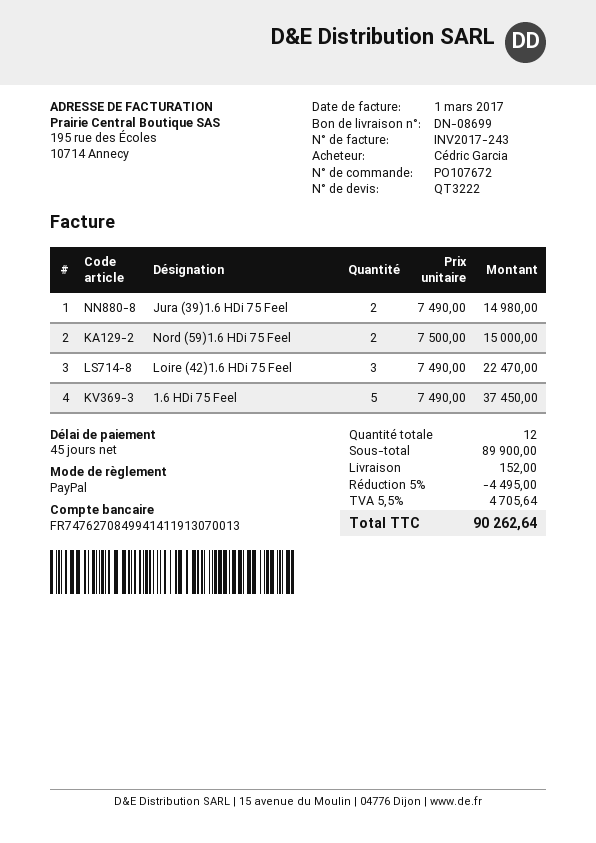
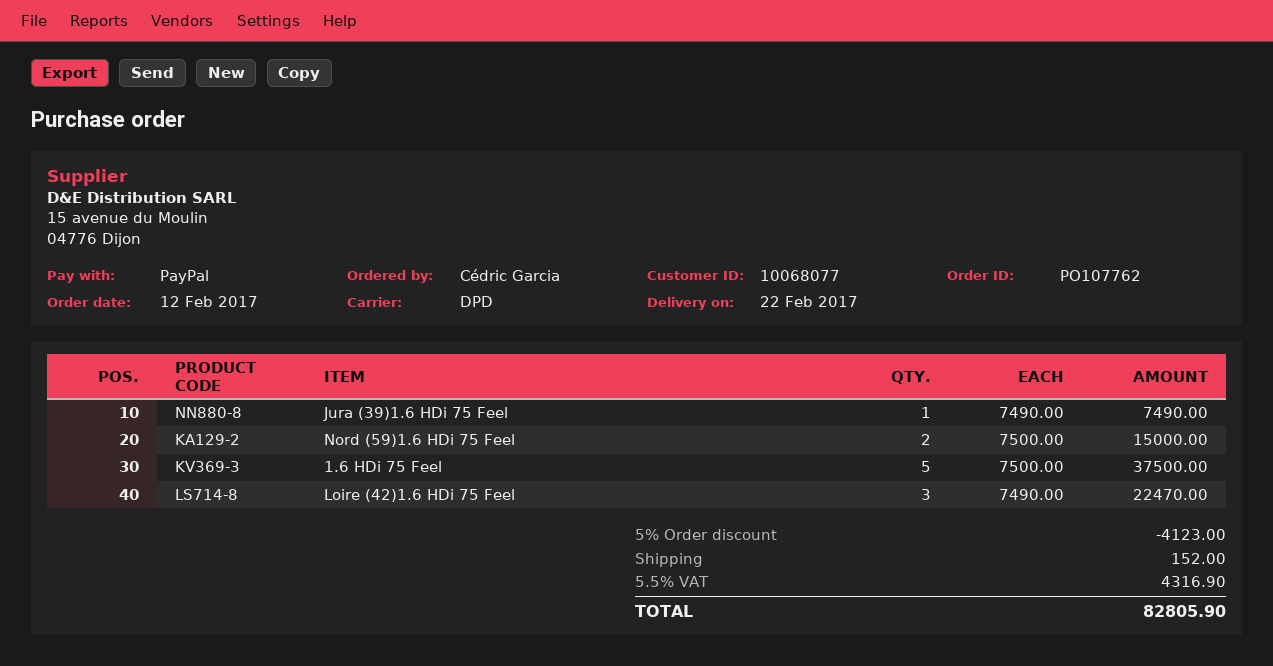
order number: PO107672 -> PO107762
Jura (39)1.6 HDi 75 Feel: 2 x 7490.00 = 14980.00 -> 1 x 7490.00 = 7490.00
1.6 HDi 75 Feel: 5 x 7490.00 = 37450.00 -> 5 x 7500.00 = 37500.00
discount: 5% = 4495.00 -> 5% = 4123.00
tax: 5.5% = 4705.64 -> 5.5% = 4316.90
total: 90262.64 -> 82805.90

